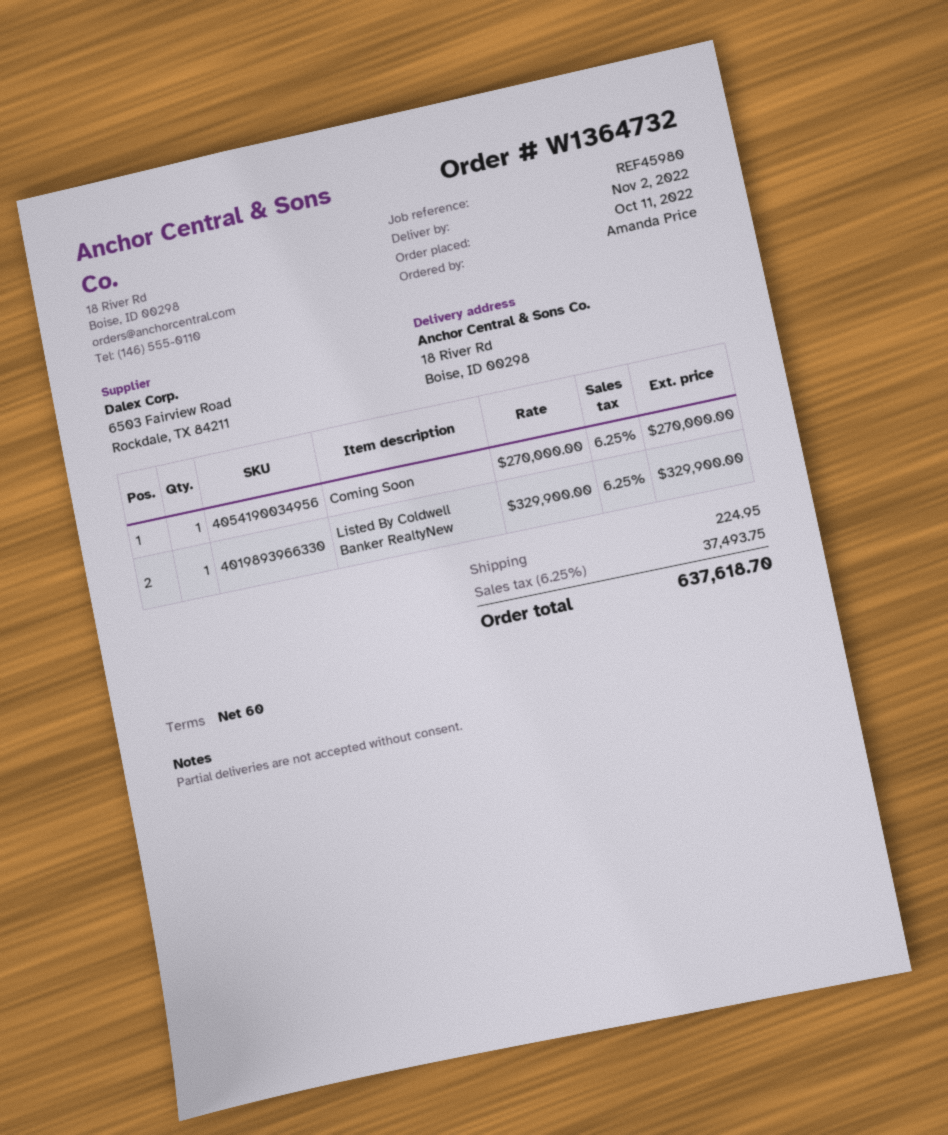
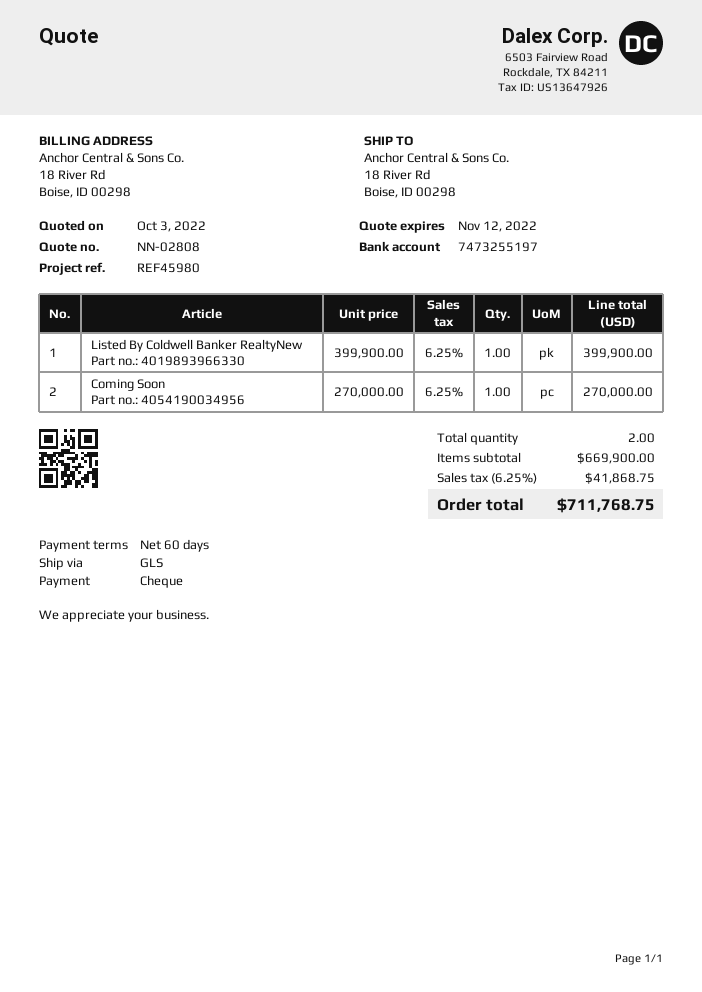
Listed By Coldwell Banker RealtyNew: 1 x 329900.00 = 329900.00 -> 1 x 399900.00 = 399900.00
shipping: 224.95 -> none
tax: 6.25% = 37493.75 -> 6.25% = 41868.75
total: 637618.70 -> 711768.75

